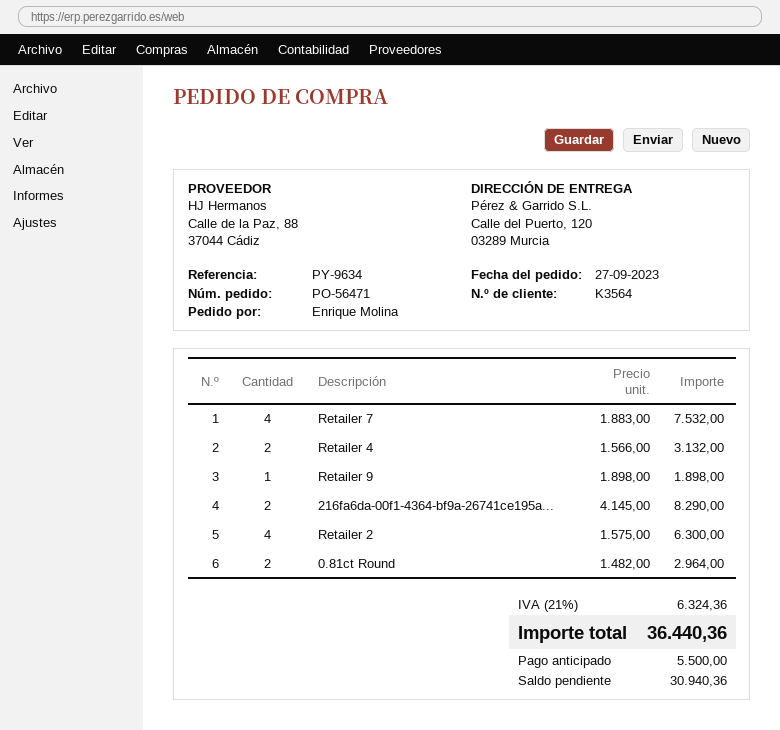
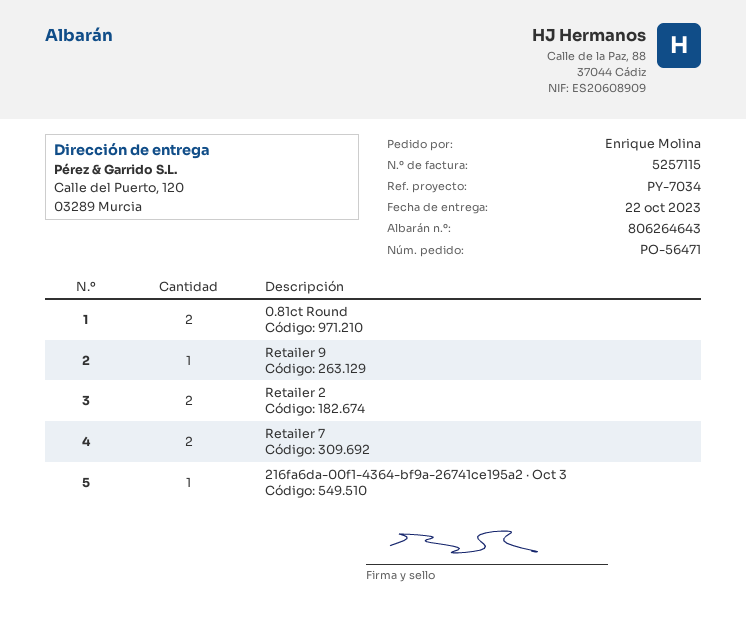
reference: PY-9634 -> PY-7034
Retailer 7: 4 -> 2
Retailer 4: 2 -> none
216fa6da-00f1-4364-bf9a-26741ce195a...: 2 -> 1
Retailer 2: 4 -> 2

